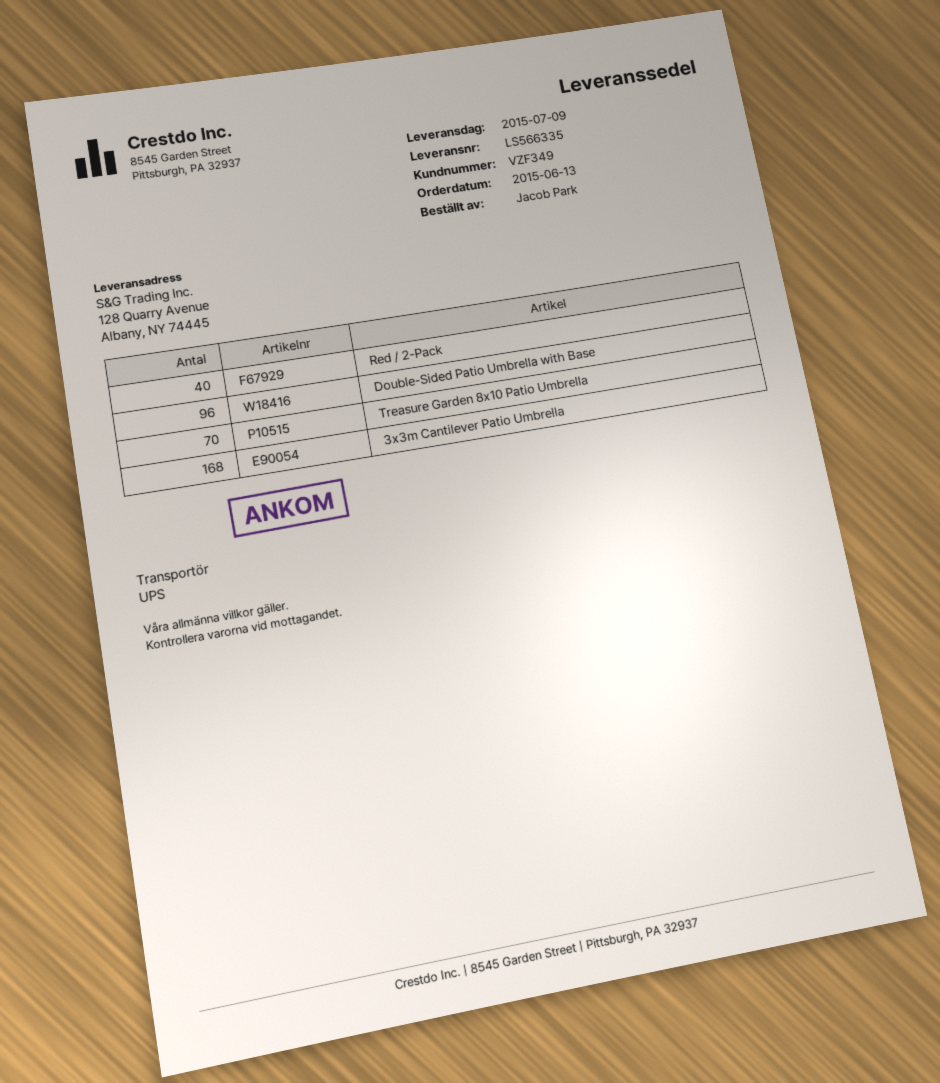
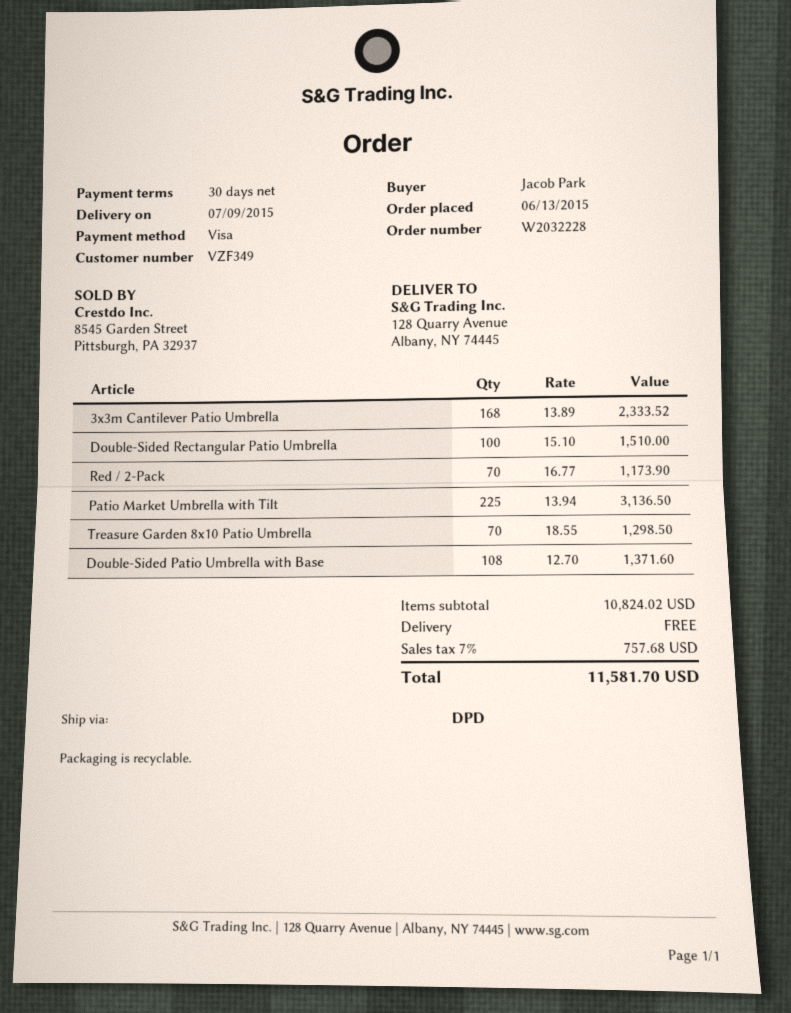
shipping method: UPS -> DPD
Red / 2-Pack: 40 -> 70
Double‑Sided Patio Umbrella with Base: 96 -> 108
Double-Sided Rectangular Patio Umbrella: none -> 100
Patio Market Umbrella with Tilt: none -> 225

